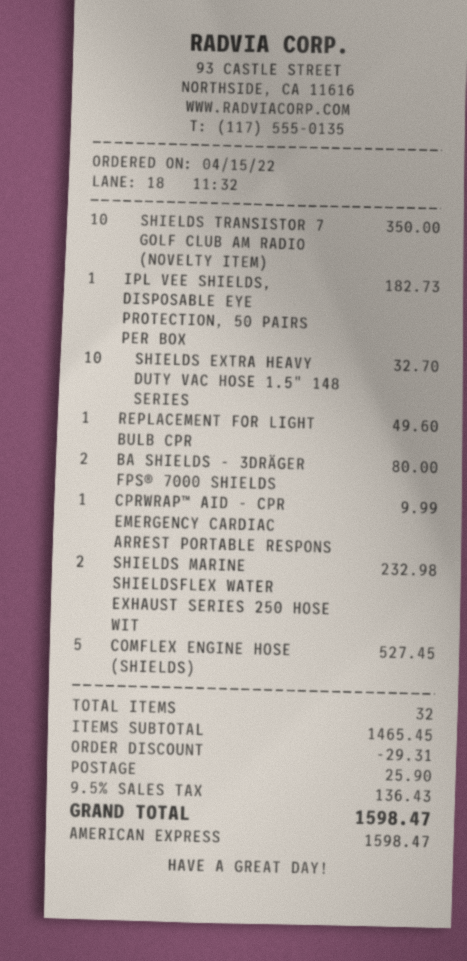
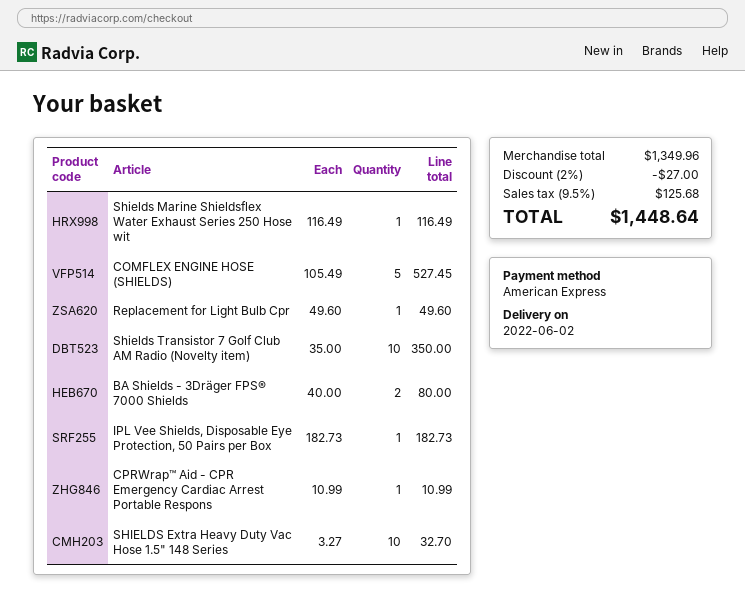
CPRWRAP™ AID - CPR EMERGENCY CARDIAC ARREST PORTABLE RESPONS: 1 for 9.99 -> 1 for 10.99
SHIELDS MARINE SHIELDSFLEX WATER EXHAUST SERIES 250 HOSE WIT: 2 for 232.98 -> 1 for 116.49
subtotal: 1465.45 -> 1349.96
discount: 29.31 -> 27.00
shipping: 25.90 -> none
tax: 9.5% = 136.43 -> 9.5% = 125.68
total: 1598.47 -> 1448.64

